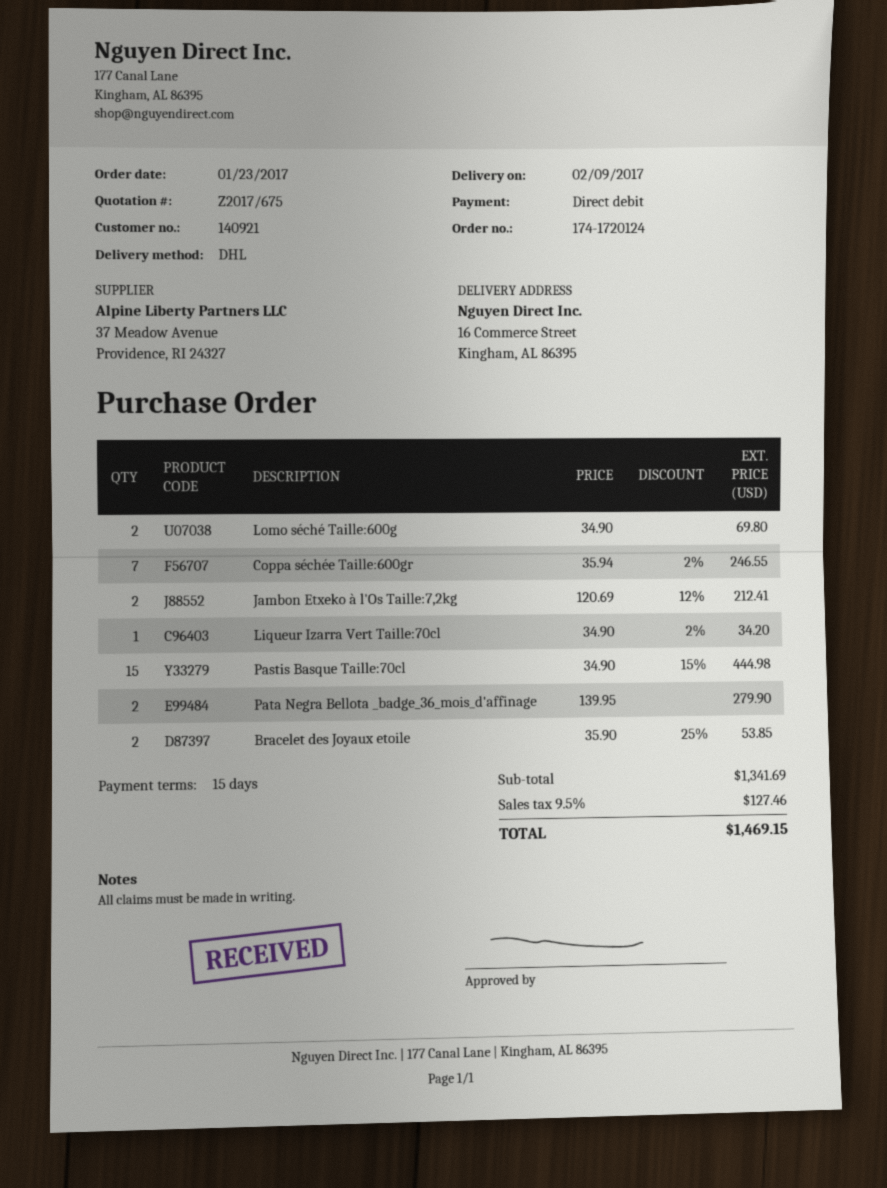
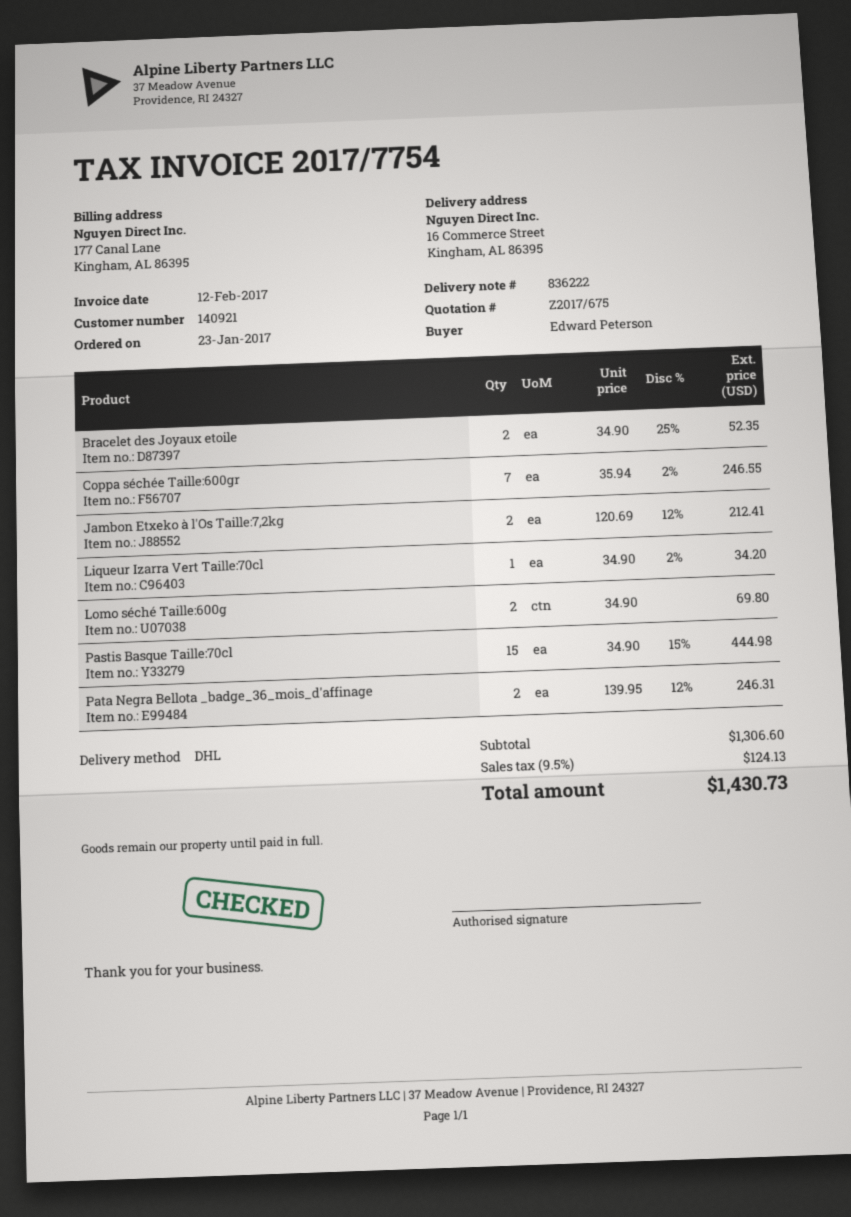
Pata Negra Bellota _badge_36_mois_d'affinage: 2 x 139.95 = 279.90 -> 2 x 139.95 - 12% = 246.31
Bracelet des Joyaux etoile: 2 x 35.90 - 25% = 53.85 -> 2 x 34.90 - 25% = 52.35
subtotal: 1341.69 -> 1306.60
tax: 9.5% = 127.46 -> 9.5% = 124.13
total: 1469.15 -> 1430.73

